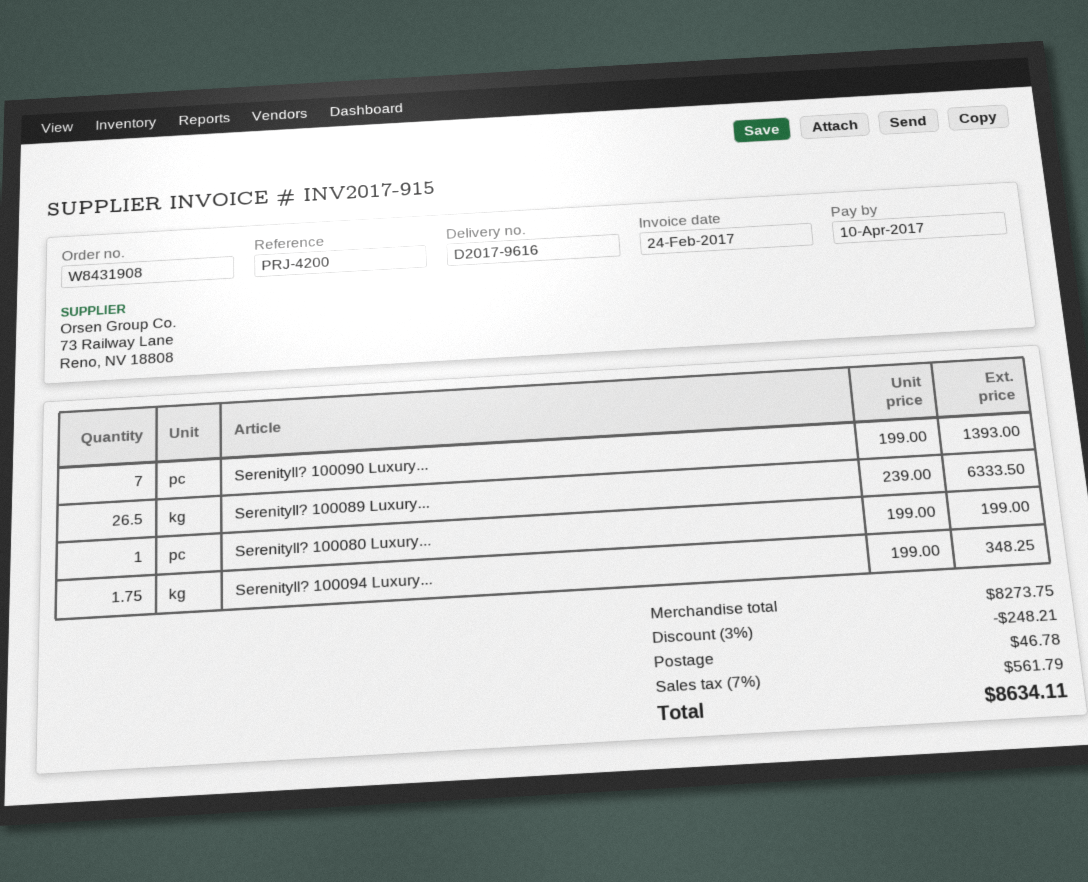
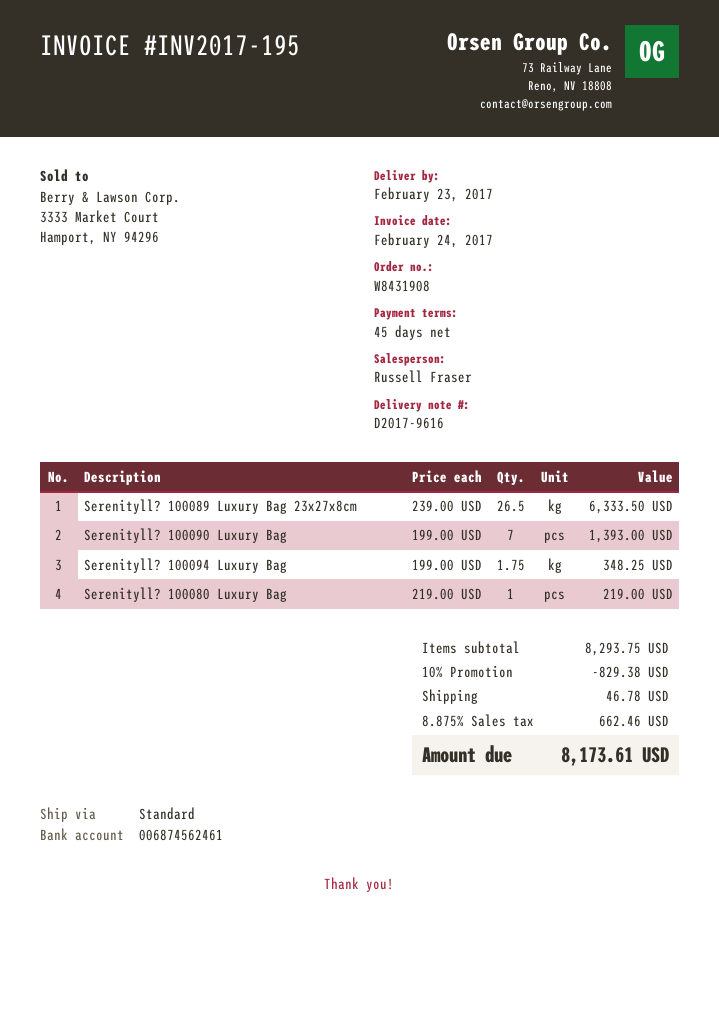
invoice number: INV2017-915 -> INV2017-195
Serenityll? 100080 Luxury...: 1 x 199.00 = 199.00 -> 1 x 219.00 = 219.00
subtotal: 8273.75 -> 8293.75
discount: 3% = 248.21 -> 10% = 829.38
tax: 7% = 561.79 -> 8.875% = 662.46
total: 8634.11 -> 8173.61

